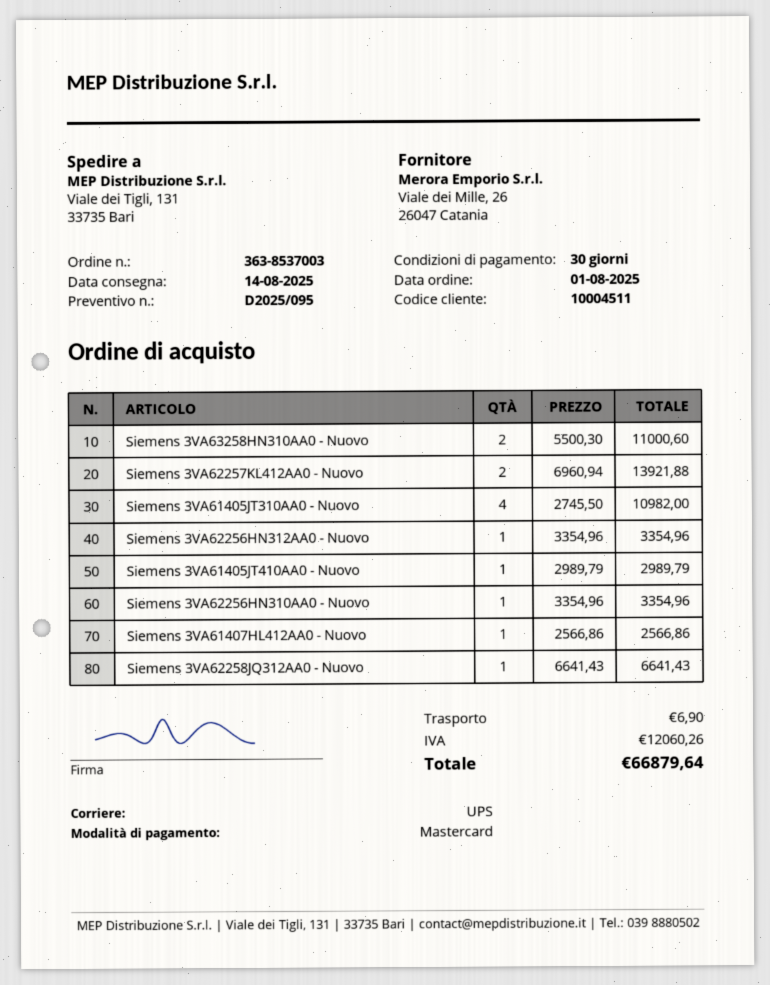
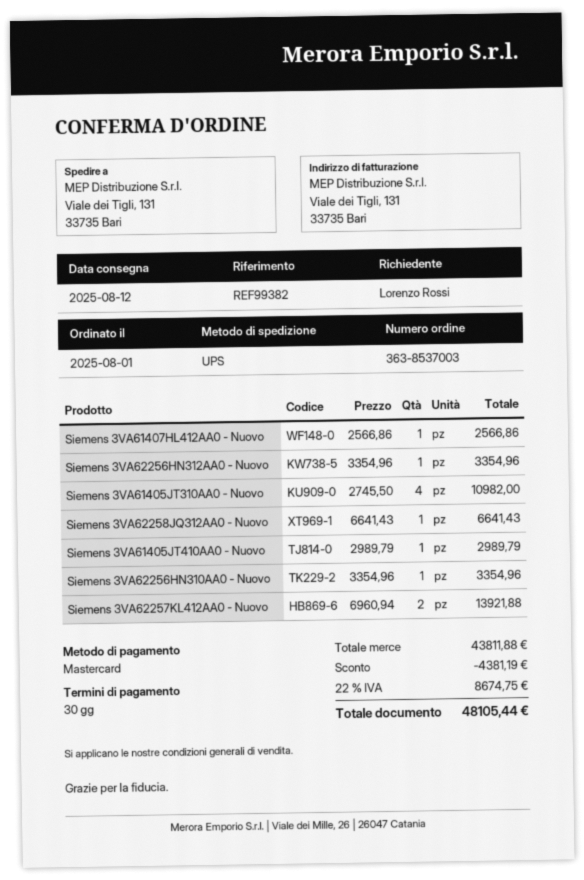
delivery date: 2025-08-14 -> 2025-08-12
Siemens 3VA63258HN310AA0 - Nuovo: 2 x 5500.30 = 11000.60 -> none
discount: none -> 4381.19
shipping: 6.90 -> none
tax: 12060.26 -> 8674.75
total: 66879.64 -> 48105.44

